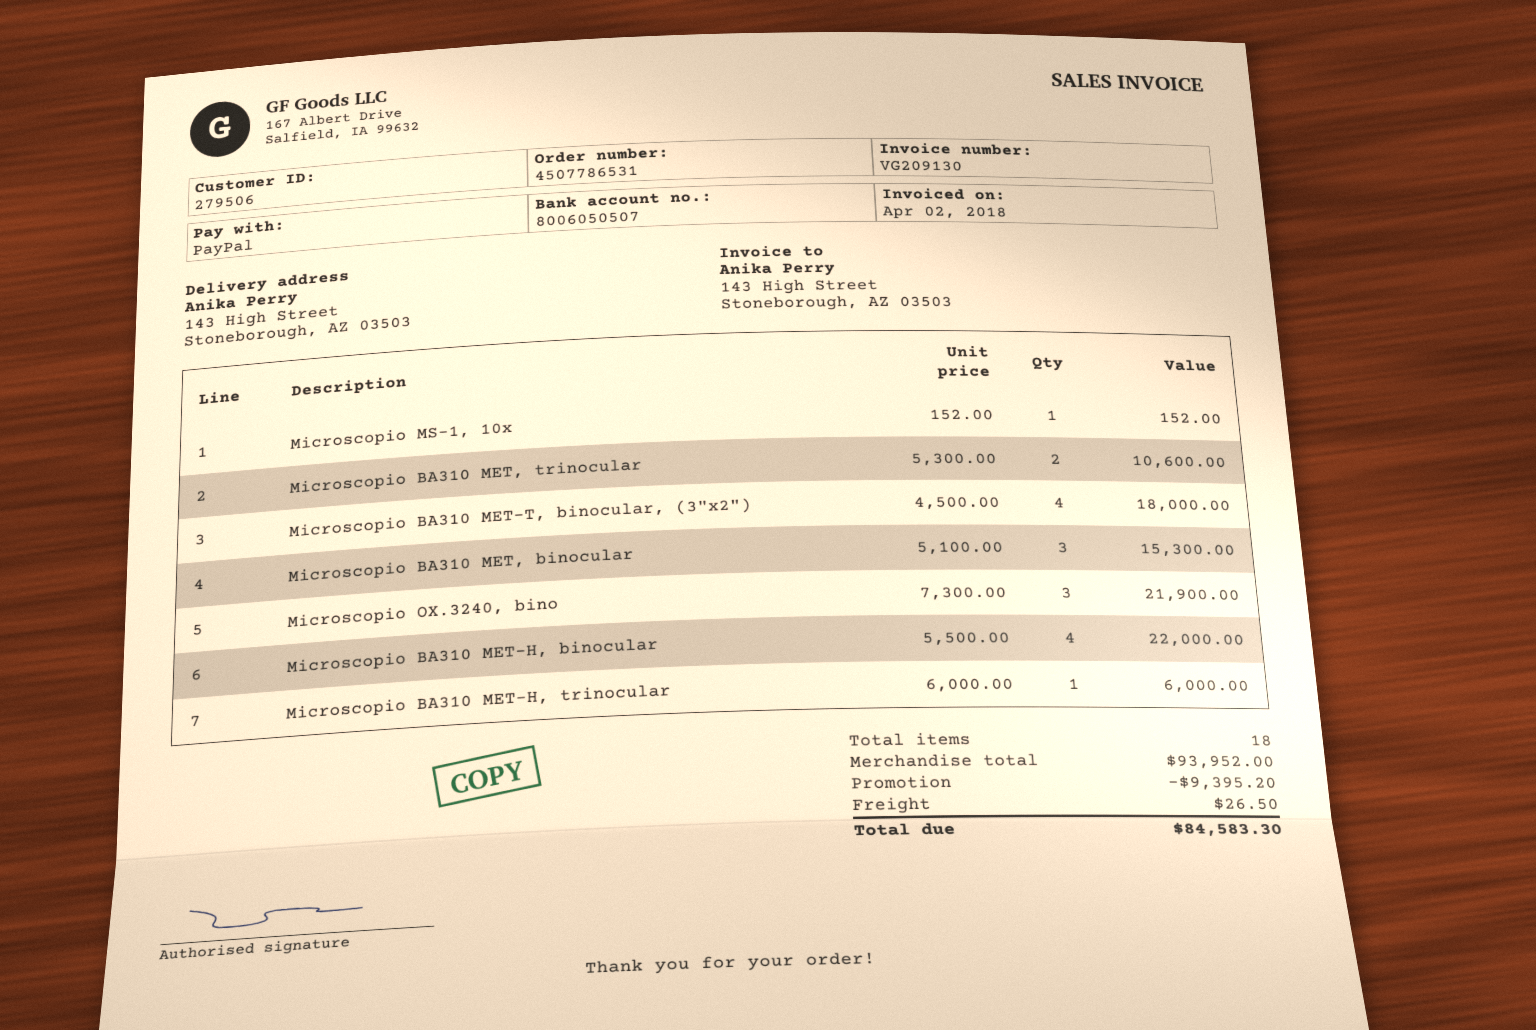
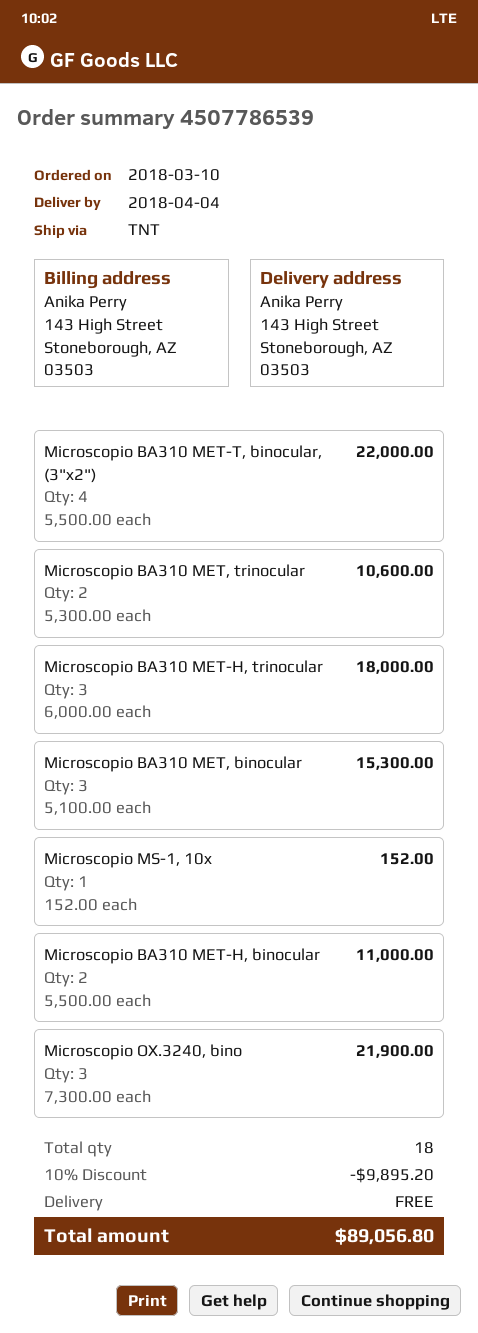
order number: 4507786531 -> 4507786539
Microscopio BA310 MET-T, binocular, (3"x2"): 4 x 4500.00 = 18000.00 -> 4 x 5500.00 = 22000.00
Microscopio BA310 MET-H, binocular: 4 x 5500.00 = 22000.00 -> 2 x 5500.00 = 11000.00
Microscopio BA310 MET-H, trinocular: 1 x 6000.00 = 6000.00 -> 3 x 6000.00 = 18000.00
discount: 9395.20 -> 9895.20
shipping: 26.50 -> 0.00
total: 84583.30 -> 89056.80

